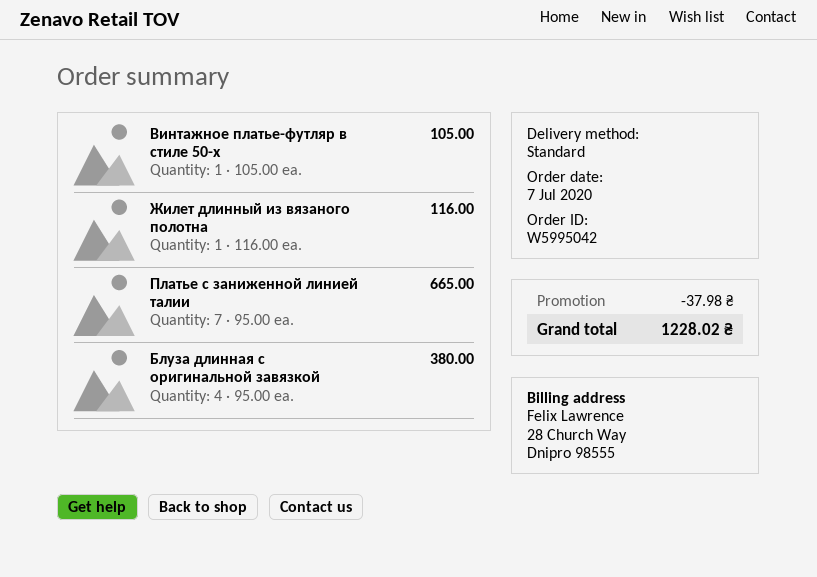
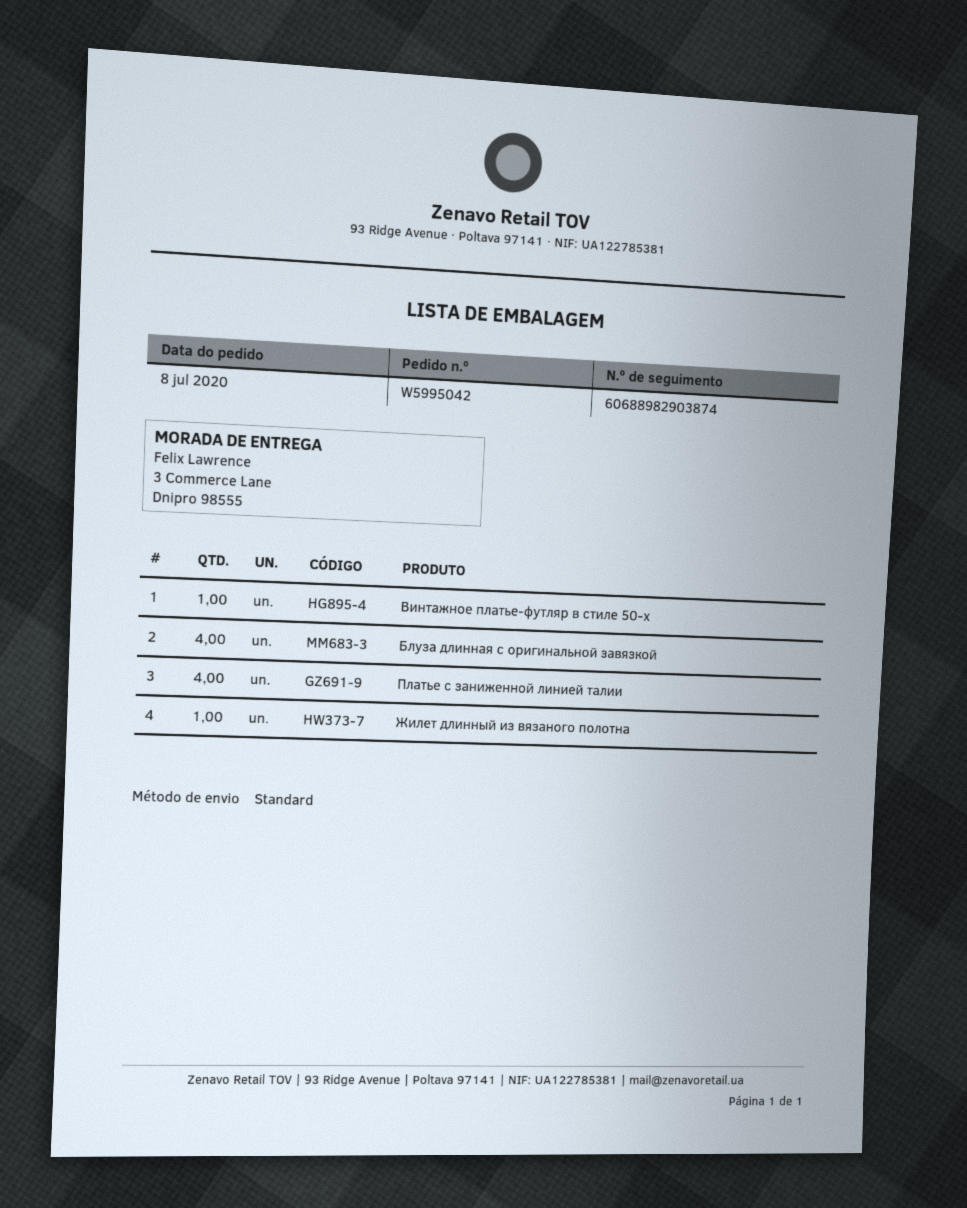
order date: 2020-07-07 -> 2020-07-08
Платье с заниженной линией талии: 7 -> 4

